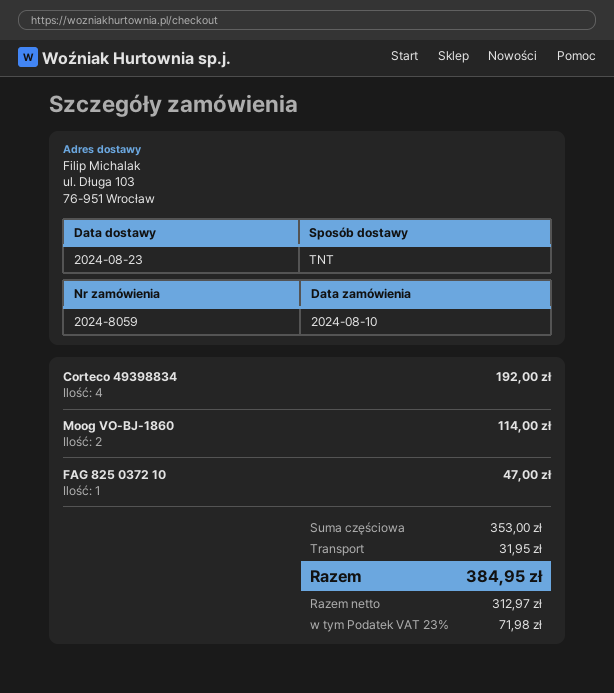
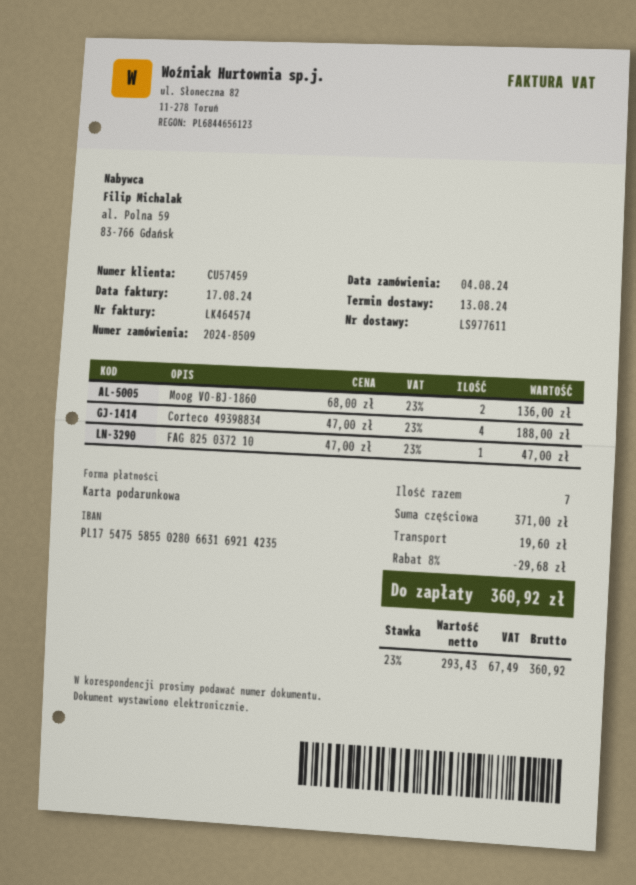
order number: 2024-8059 -> 2024-8509
order date: 2024-08-10 -> 2024-08-04
delivery date: 2024-08-23 -> 2024-08-13
Corteco 49398834: 4 for 192.00 -> 4 for 188.00
Moog VO-BJ-1860: 2 for 114.00 -> 2 for 136.00
subtotal: 353.00 -> 371.00
discount: none -> 8% = 29.68
shipping: 31.95 -> 19.60
net: 312.97 -> 293.43
tax: 23% = 71.98 -> 23% = 67.49
total: 384.95 -> 360.92

